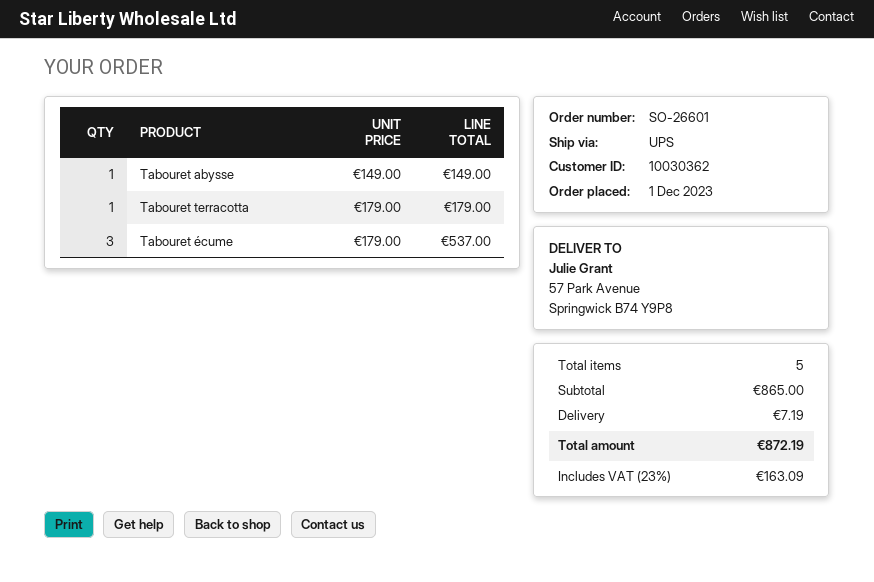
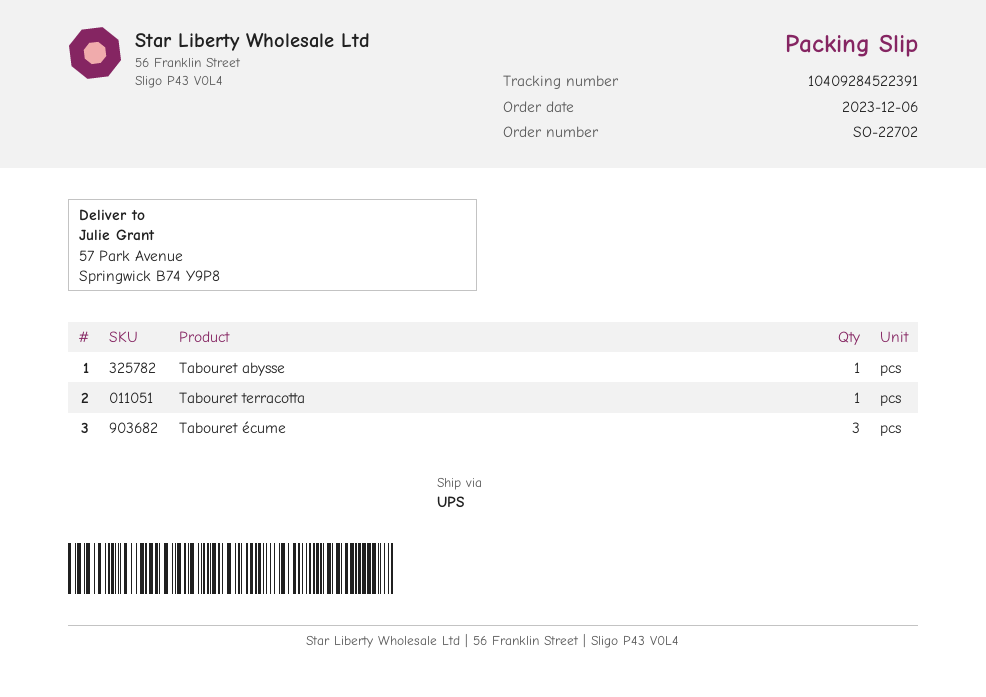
order number: SO-26601 -> SO-22702
order date: 2023-12-01 -> 2023-12-06

